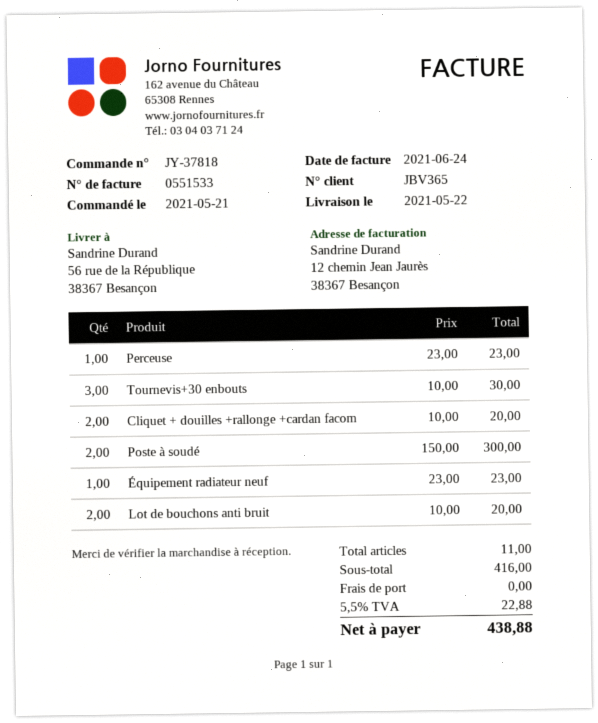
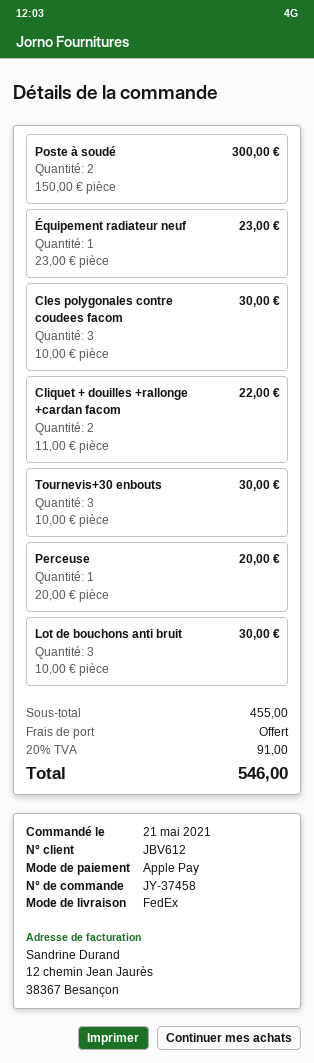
order number: JY-37818 -> JY-37458
customer number: JBV365 -> JBV612
Perceuse: 1 x 23.00 = 23.00 -> 1 x 20.00 = 20.00
Cliquet + douilles +rallonge +cardan facom: 2 x 10.00 = 20.00 -> 2 x 11.00 = 22.00
Lot de bouchons anti bruit: 2 x 10.00 = 20.00 -> 3 x 10.00 = 30.00
Cles polygonales contre coudees facom: none -> 3 x 10.00 = 30.00
subtotal: 416.00 -> 455.00
tax: 5.5% = 22.88 -> 20% = 91.00
total: 438.88 -> 546.00

